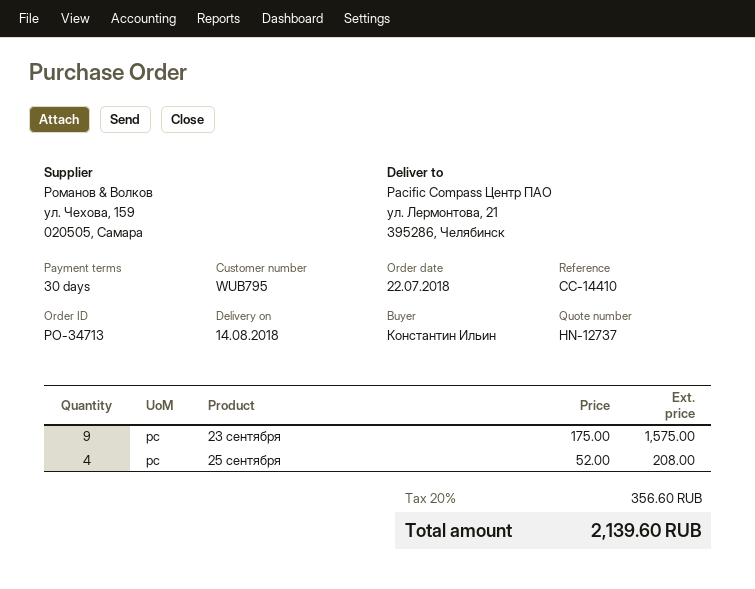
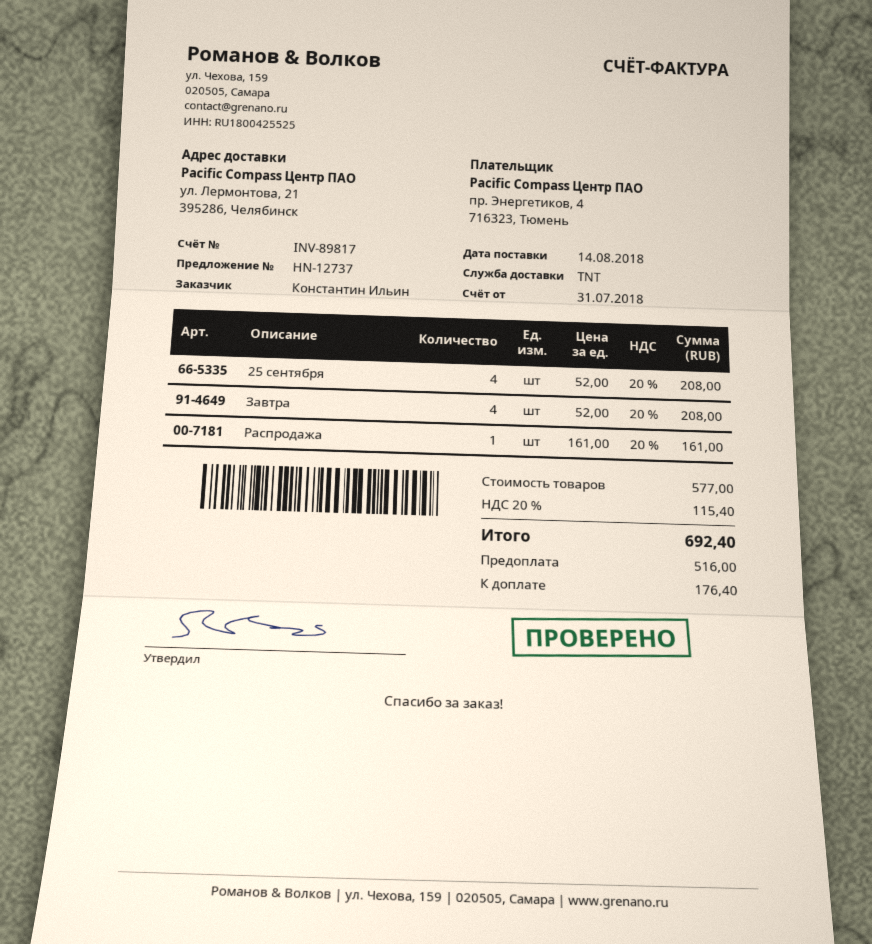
23 сентября: 9 x 175.00 = 1575.00 -> none
Завтра: none -> 4 x 52.00 = 208.00
Распродажа: none -> 1 x 161.00 = 161.00
tax: 20% = 356.60 -> 20% = 115.40
total: 2139.60 -> 692.40

